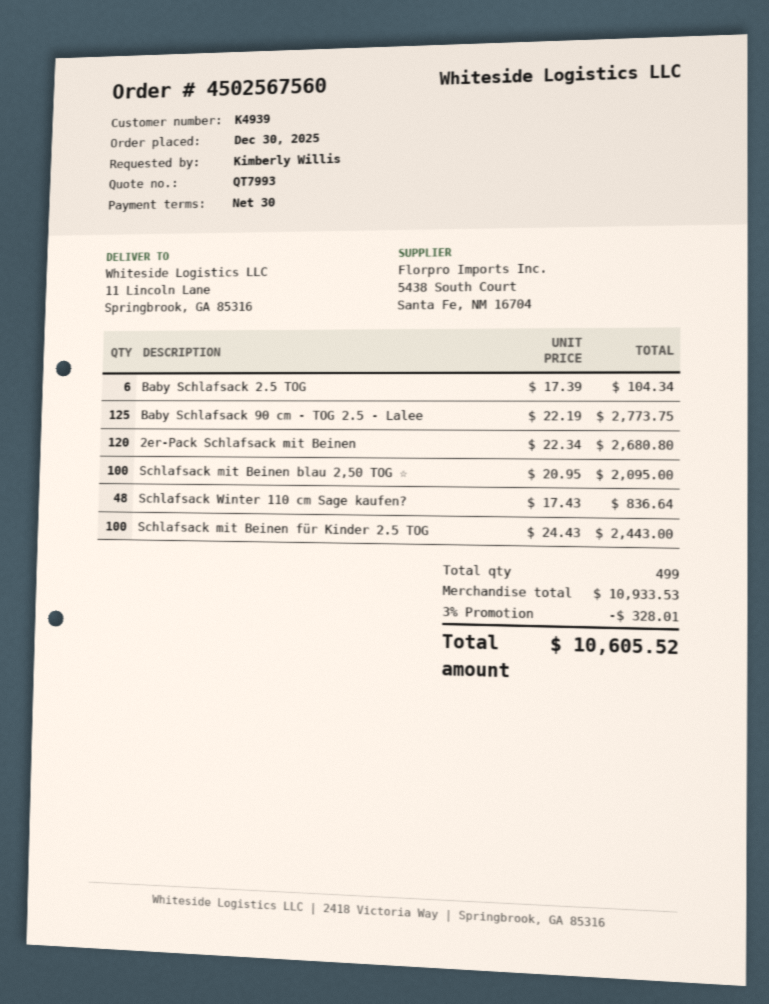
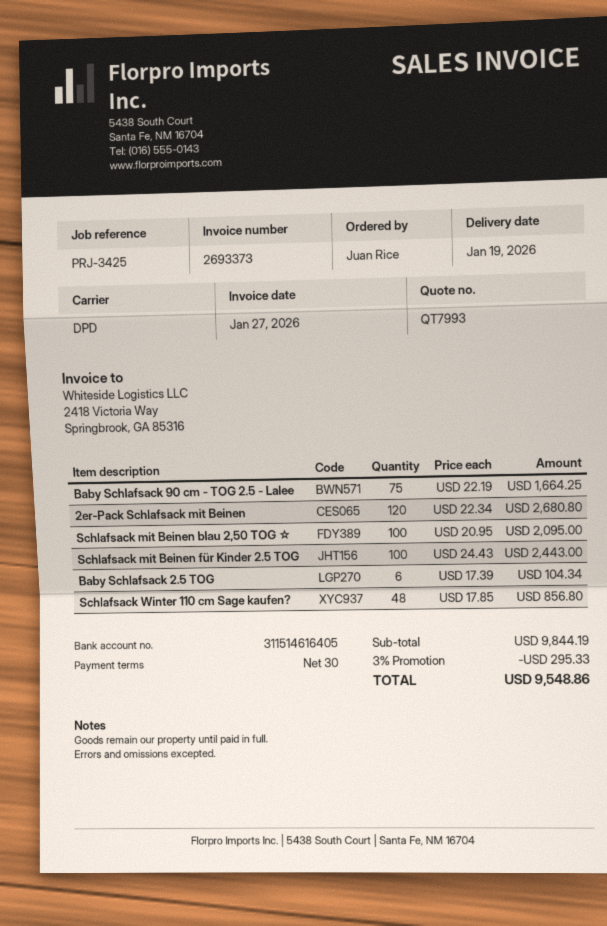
ordered by: Kimberly Willis -> Juan Rice
Baby Schlafsack 90 cm - TOG 2.5 - Lalee: 125 x 22.19 = 2773.75 -> 75 x 22.19 = 1664.25
Schlafsack Winter 110 cm Sage kaufen?: 48 x 17.43 = 836.64 -> 48 x 17.85 = 856.80
subtotal: 10933.53 -> 9844.19
discount: 3% = 328.01 -> 3% = 295.33
total: 10605.52 -> 9548.86

